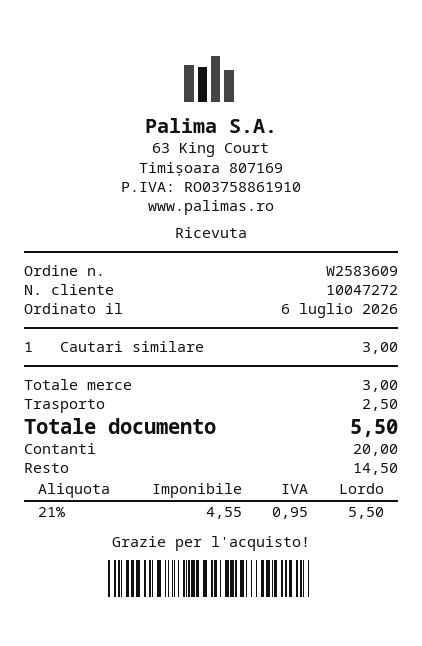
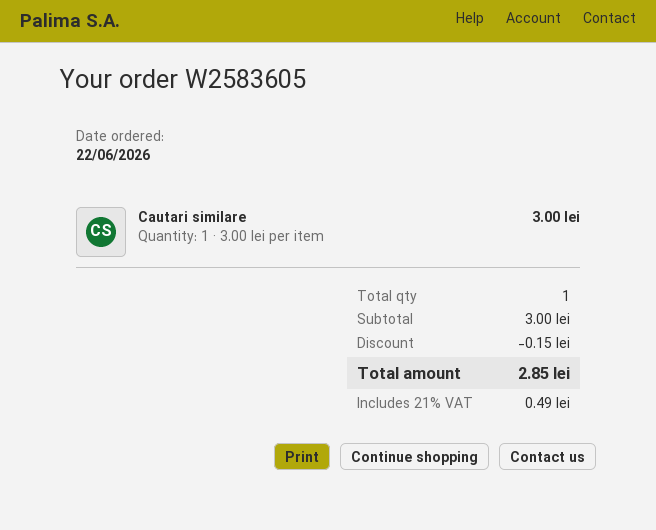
order number: W2583609 -> W2583605
order date: 2026-07-06 -> 2026-06-22
discount: none -> 0.15
shipping: 2.50 -> none
tax: 21% = 0.95 -> 21% = 0.49
total: 5.50 -> 2.85

